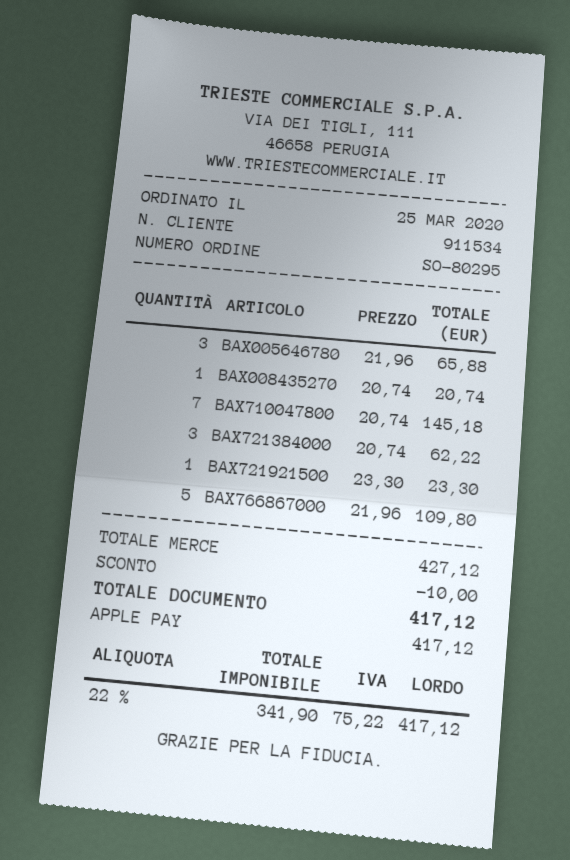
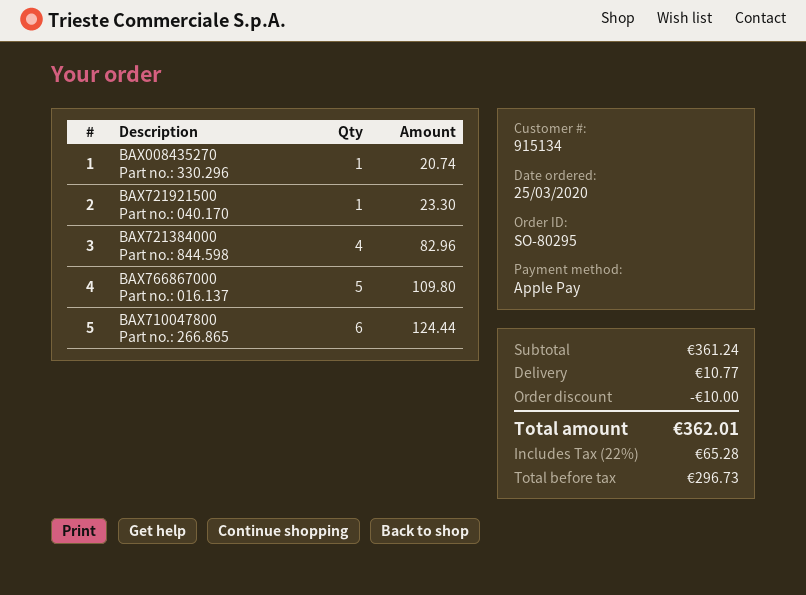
customer number: 911534 -> 915134
BAX005646780: 3 for 65.88 -> none
BAX710047800: 7 for 145.18 -> 6 for 124.44
BAX721384000: 3 for 62.22 -> 4 for 82.96
subtotal: 427.12 -> 361.24
shipping: none -> 10.77
net: 341.90 -> 296.73
tax: 22% = 75.22 -> 22% = 65.28
total: 417.12 -> 362.01

